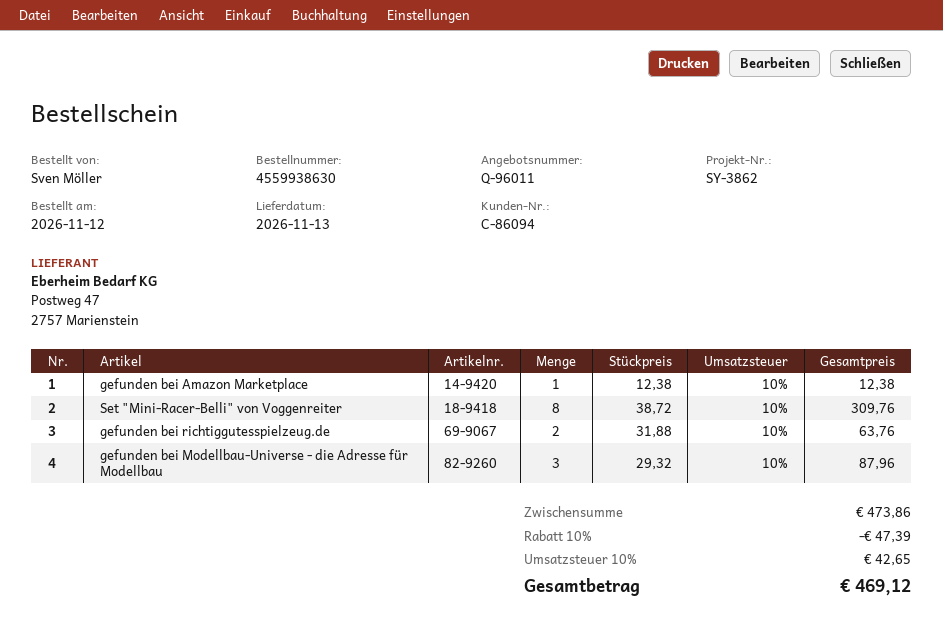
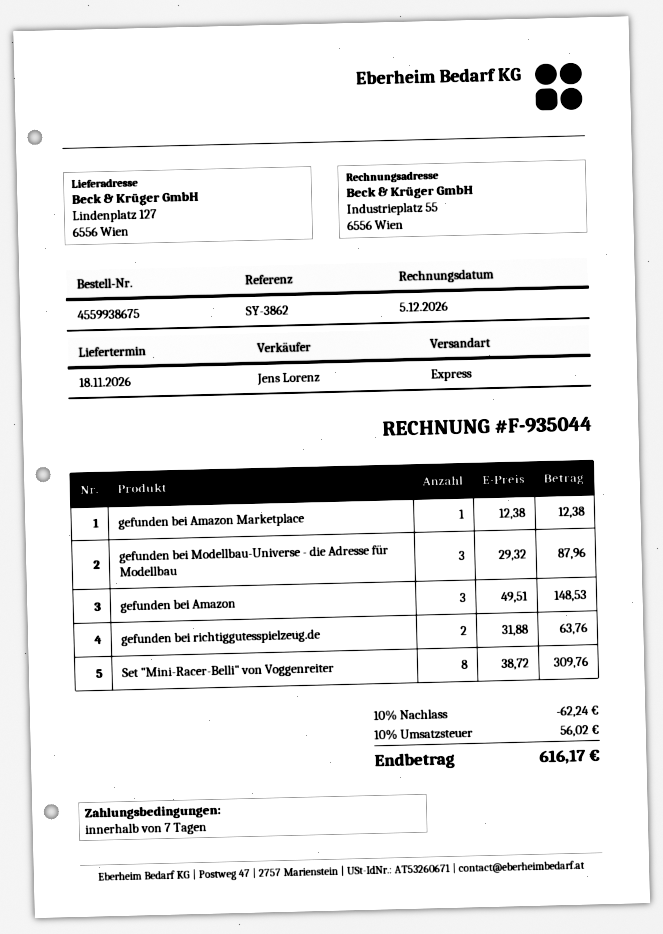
order number: 4559938630 -> 4559938675
delivery date: 2026-11-13 -> 2026-11-18
gefunden bei Amazon: none -> 3 x 49.51 = 148.53
discount: 10% = 47.39 -> 10% = 62.24
tax: 10% = 42.65 -> 10% = 56.02
total: 469.12 -> 616.17

